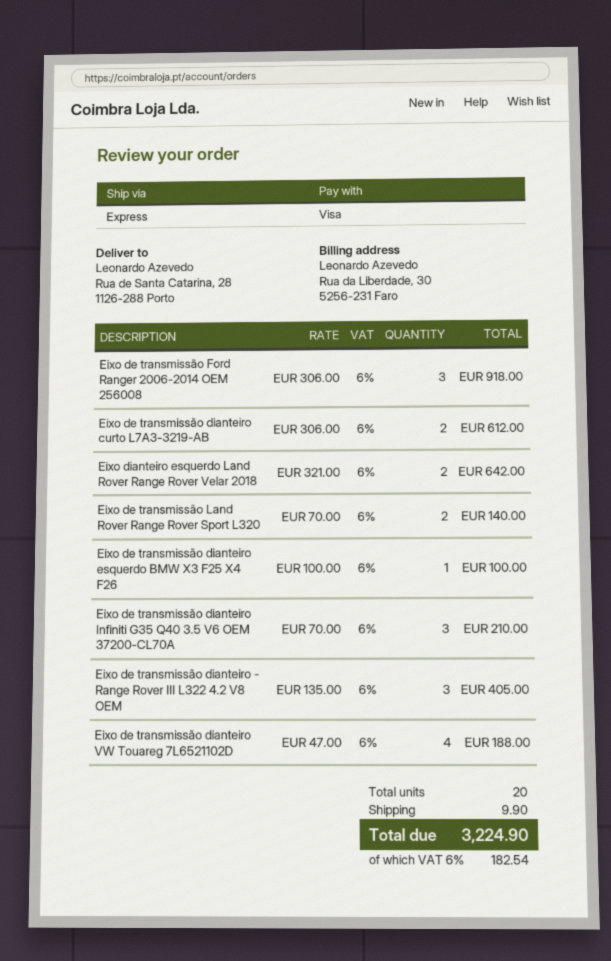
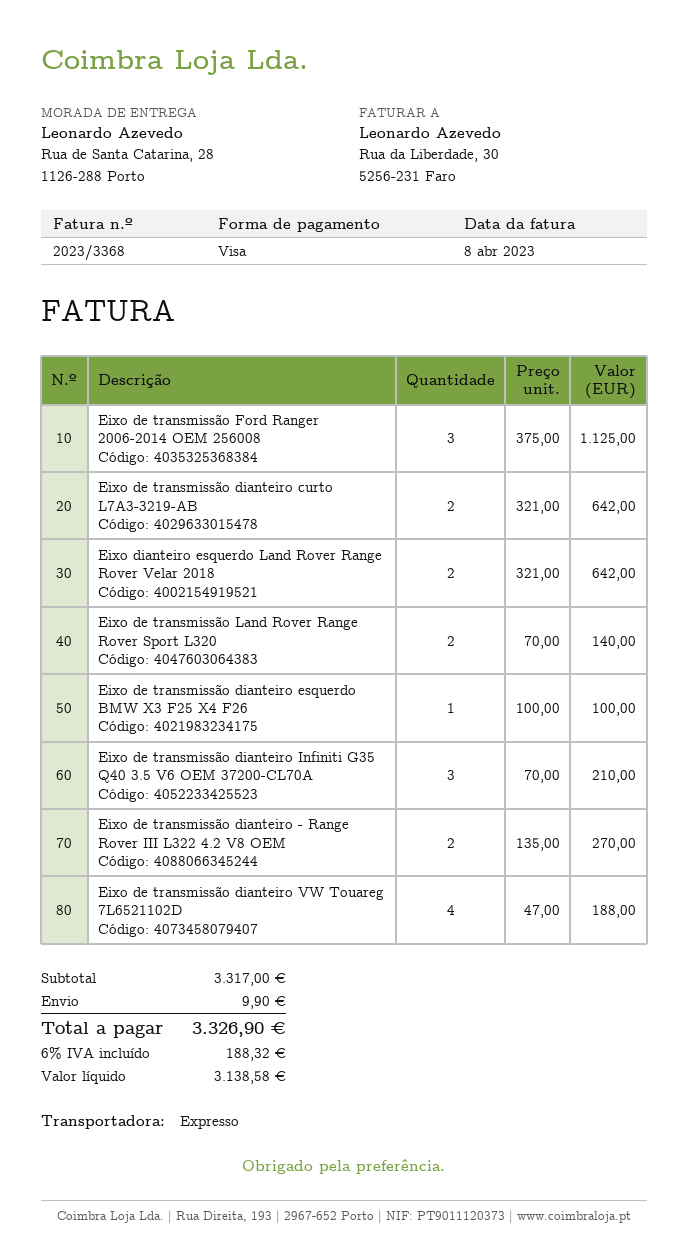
Eixo de transmissão Ford Ranger 2006-2014 OEM 256008: 3 x 306.00 = 918.00 -> 3 x 375.00 = 1125.00
Eixo de transmissão dianteiro curto L7A3-3219-AB: 2 x 306.00 = 612.00 -> 2 x 321.00 = 642.00
Eixo de transmissão dianteiro - Range Rover III L322 4.2 V8 OEM: 3 x 135.00 = 405.00 -> 2 x 135.00 = 270.00
tax: 6% = 182.54 -> 6% = 188.32
total: 3224.90 -> 3326.90

